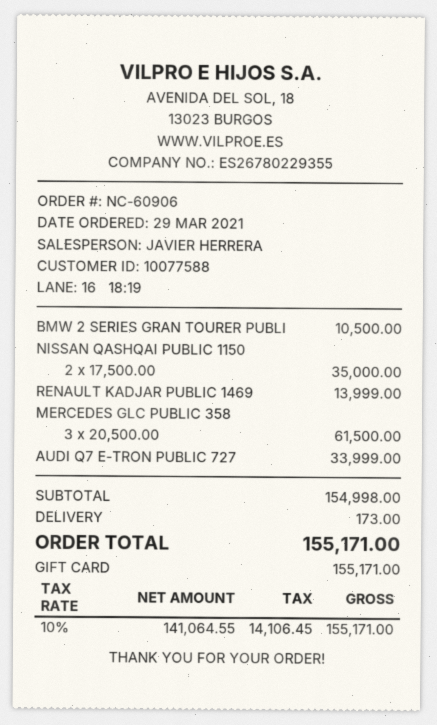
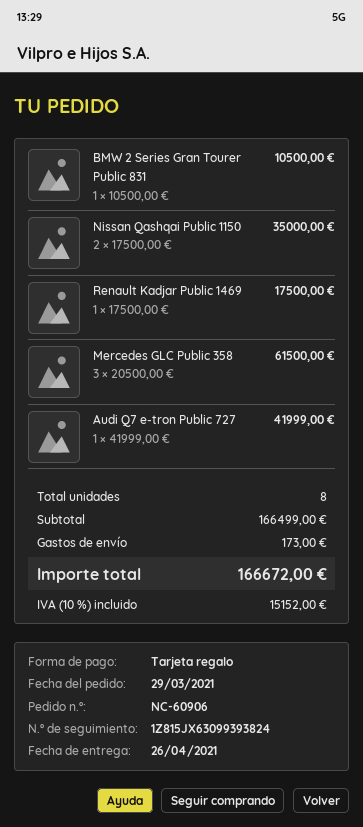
RENAULT KADJAR PUBLIC 1469: 1 x 13999.00 = 13999.00 -> 1 x 17500.00 = 17500.00
AUDI Q7 E-TRON PUBLIC 727: 1 x 33999.00 = 33999.00 -> 1 x 41999.00 = 41999.00
subtotal: 154998.00 -> 166499.00
tax: 10% = 14106.45 -> 10% = 15152.00
total: 155171.00 -> 166672.00

